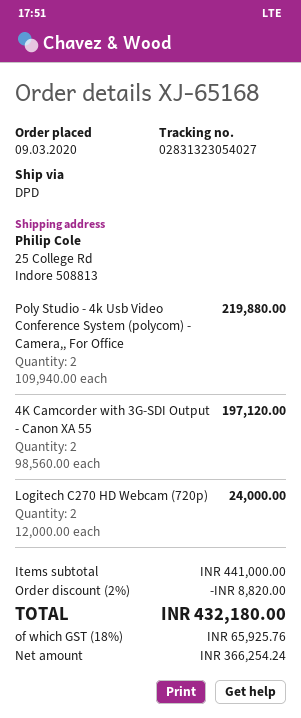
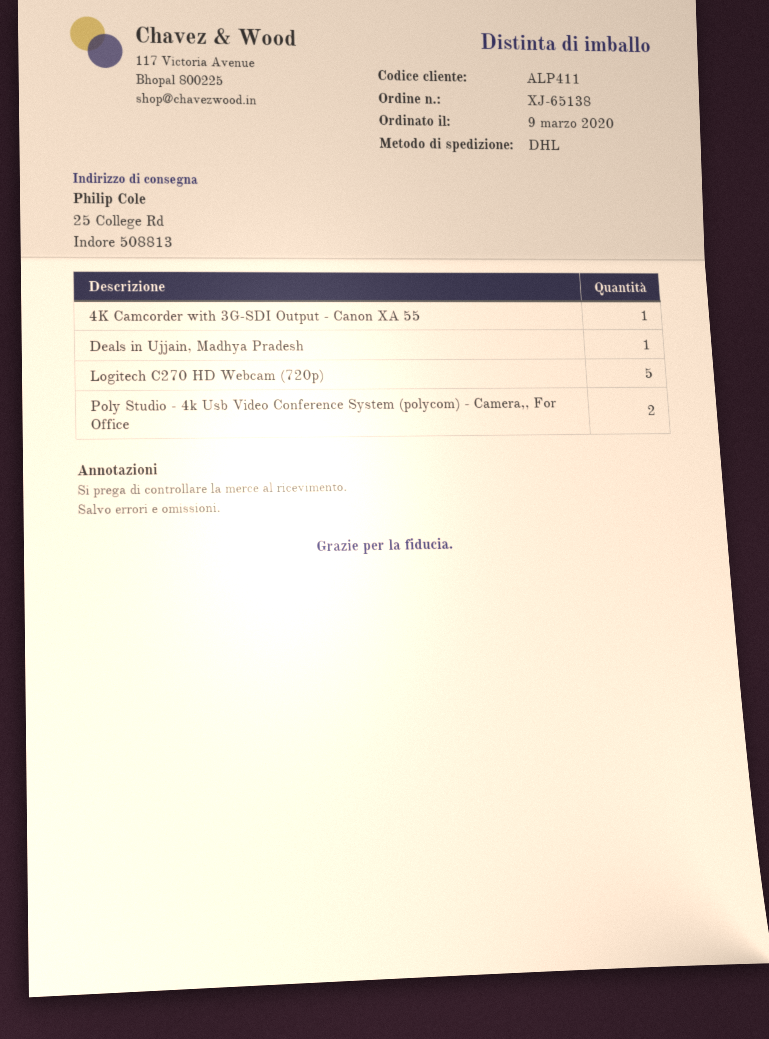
order number: XJ-65168 -> XJ-65138
shipping method: DPD -> DHL
4K Camcorder with 3G-SDI Output - Canon XA 55: 2 -> 1
Logitech C270 HD Webcam (720p): 2 -> 5
Deals in Ujjain, Madhya Pradesh: none -> 1

